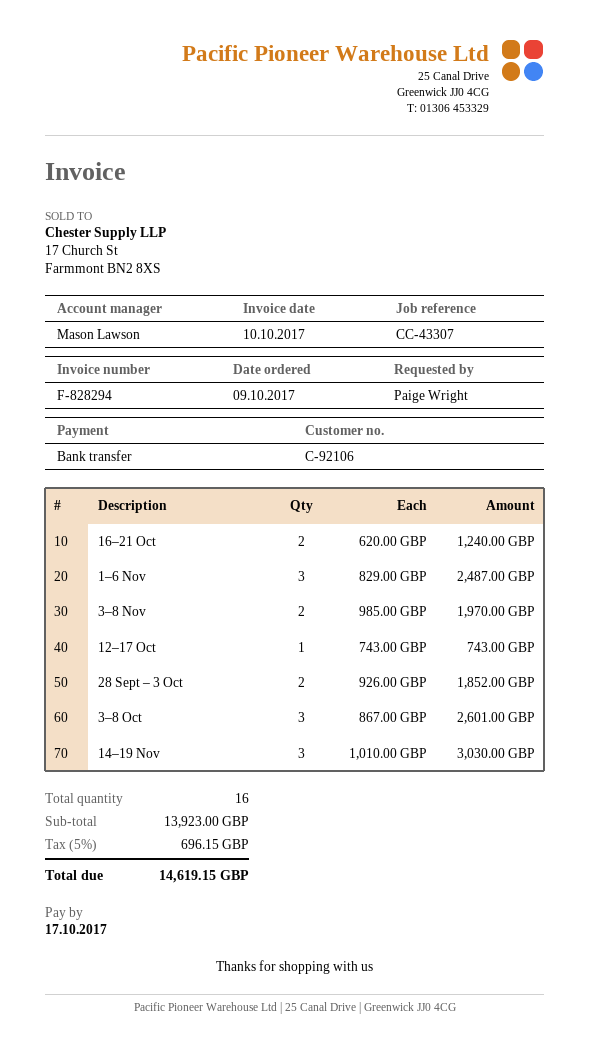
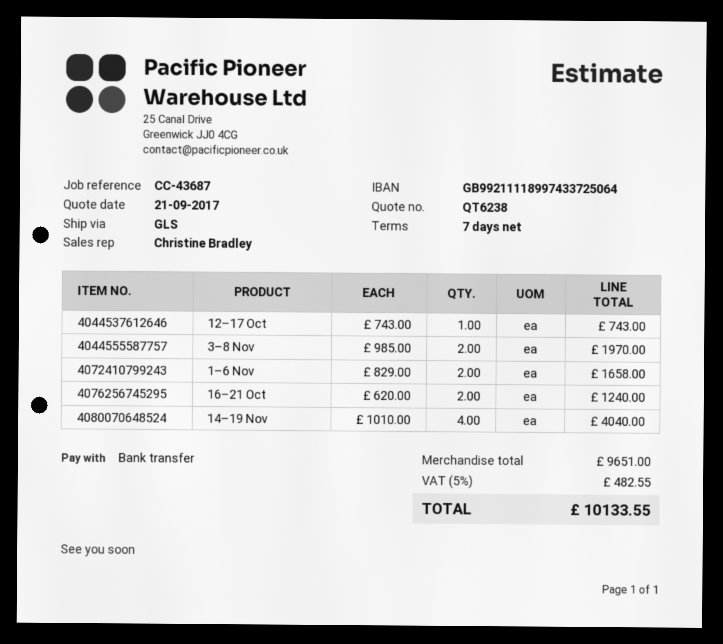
reference: CC-43307 -> CC-43687
sales rep: Mason Lawson -> Christine Bradley
1–6 Nov: 3 x 829.00 = 2487.00 -> 2 x 829.00 = 1658.00
28 Sept – 3 Oct: 2 x 926.00 = 1852.00 -> none
3–8 Oct: 3 x 867.00 = 2601.00 -> none
14–19 Nov: 3 x 1010.00 = 3030.00 -> 4 x 1010.00 = 4040.00
subtotal: 13923.00 -> 9651.00
tax: 5% = 696.15 -> 5% = 482.55
total: 14619.15 -> 10133.55

